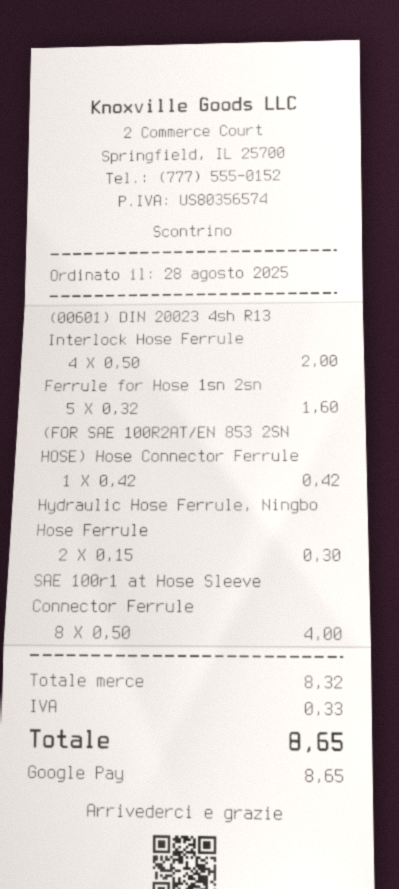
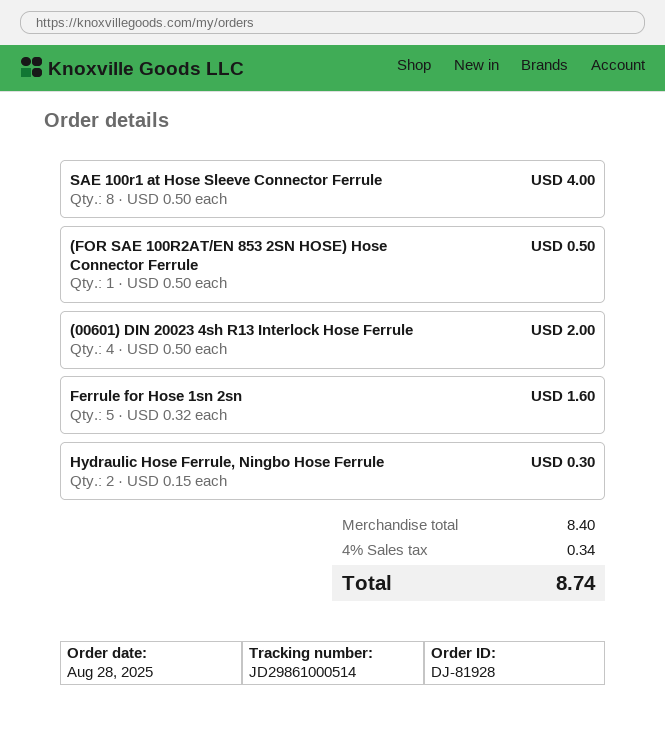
(FOR SAE 100R2AT/EN 853 2SN HOSE) Hose Connector Ferrule: 1 x 0.42 = 0.42 -> 1 x 0.50 = 0.50
subtotal: 8.32 -> 8.40
tax: 0.33 -> 0.34
total: 8.65 -> 8.74

